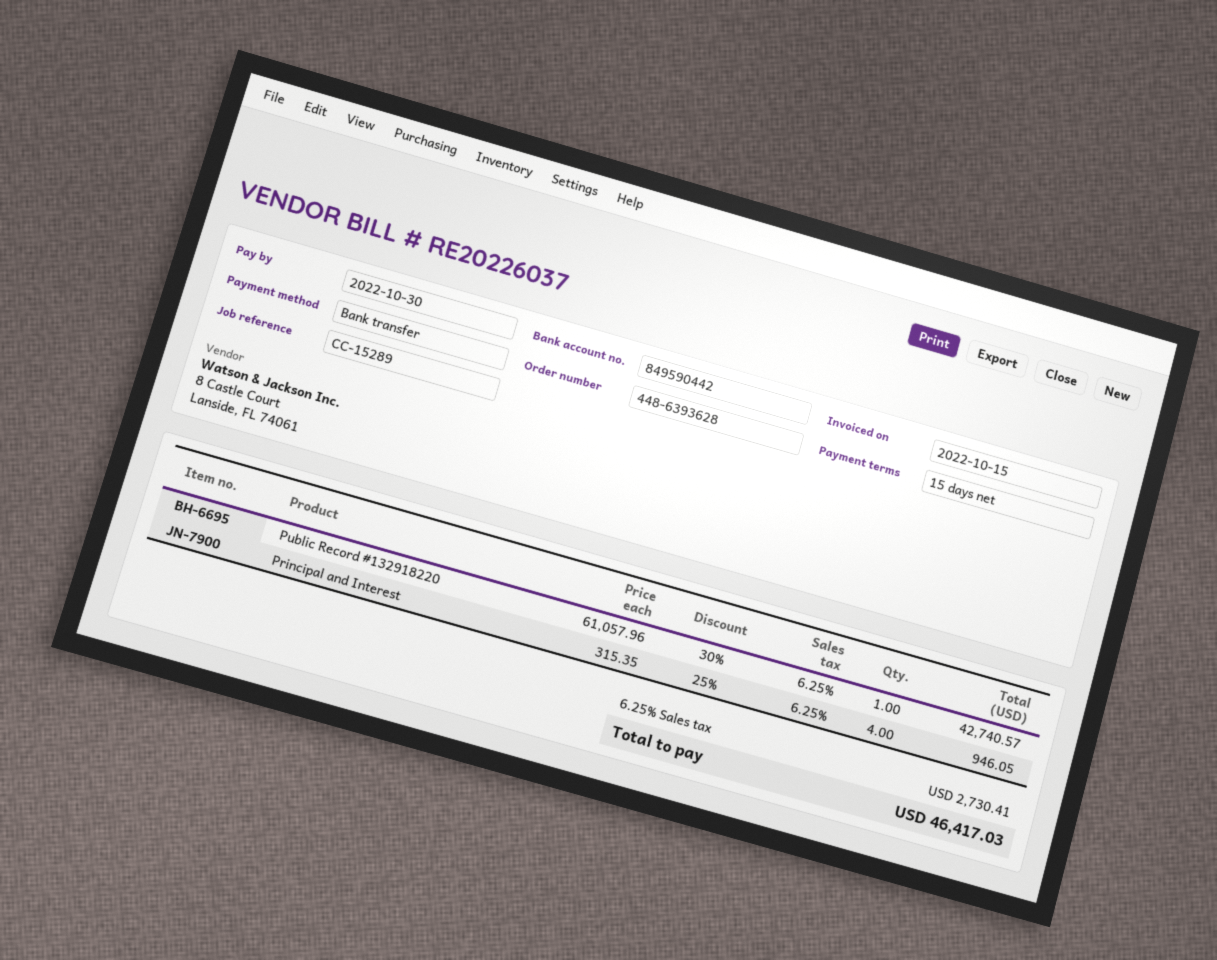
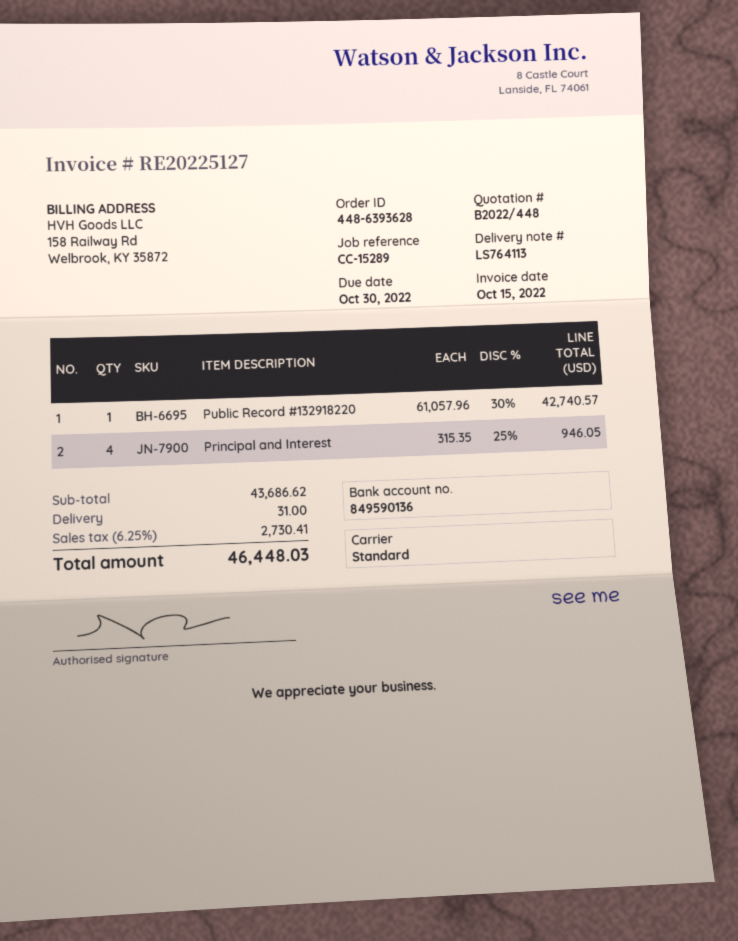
invoice number: RE20226037 -> RE20225127
bank account: 849590442 -> 849590136
shipping: none -> 31.00
total: 46417.03 -> 46448.03

